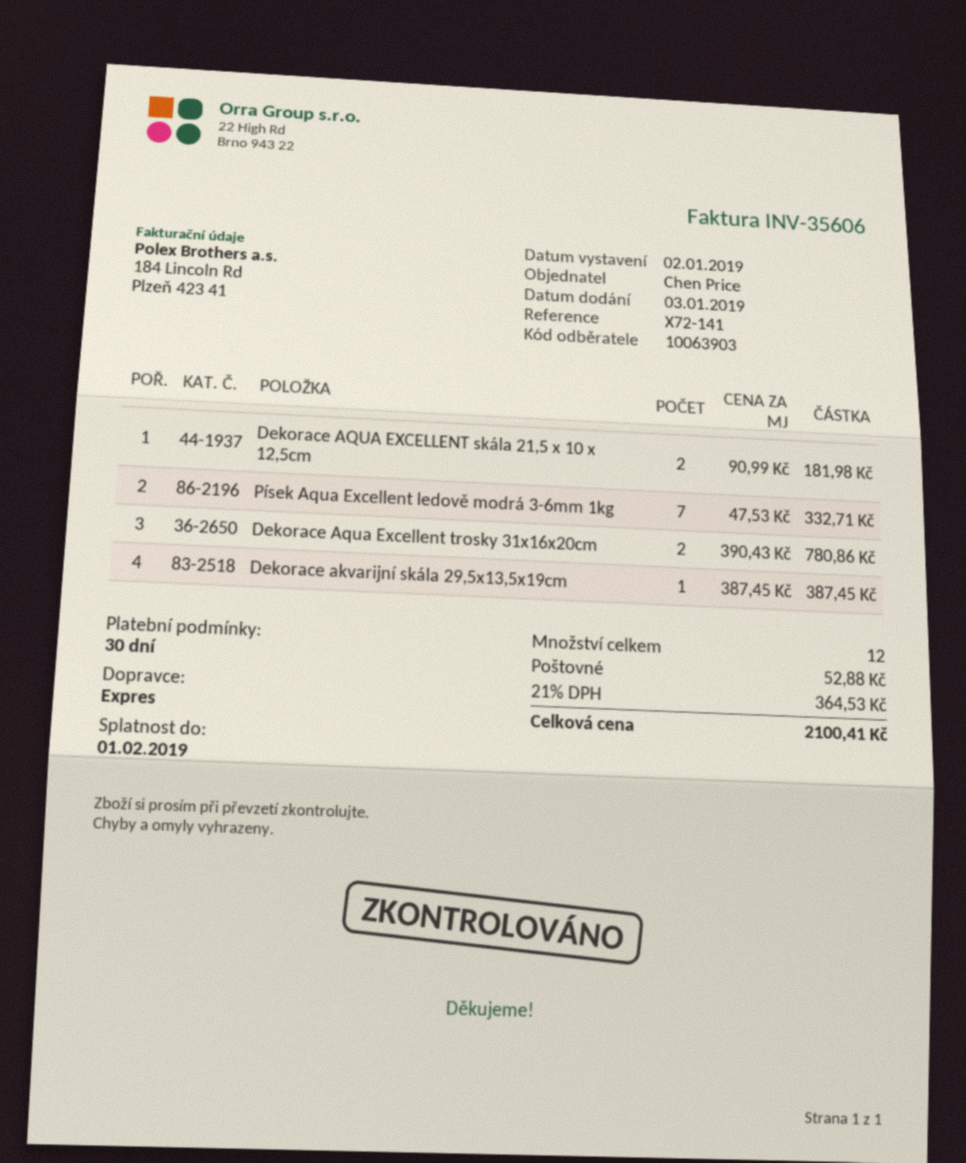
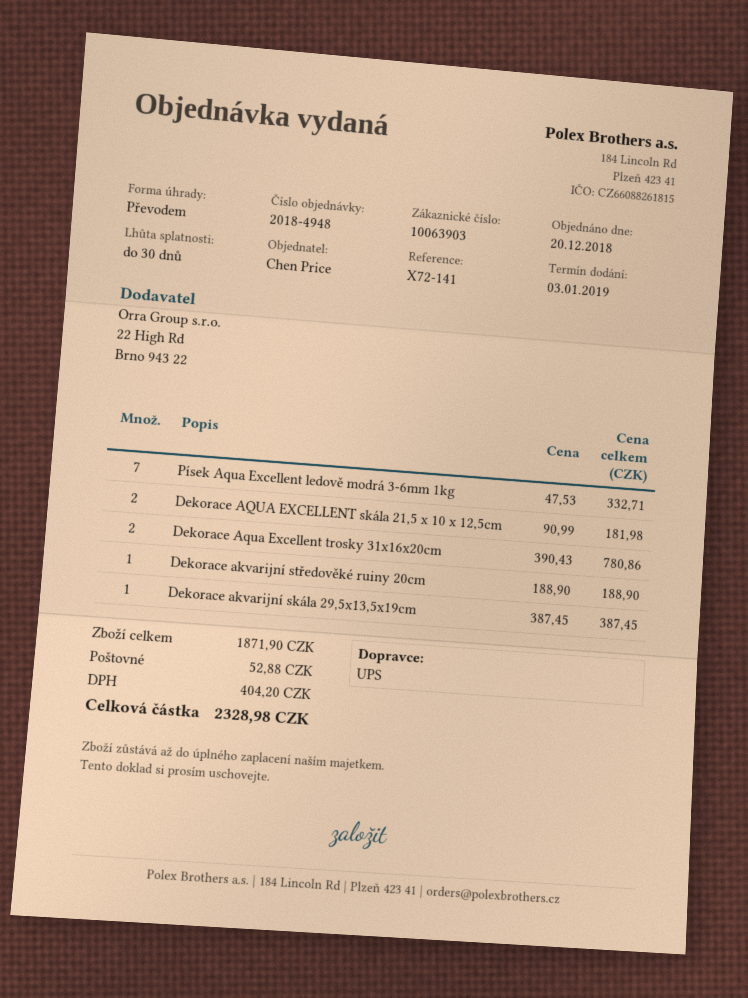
shipping method: express -> UPS
Dekorace akvarijní středověké ruiny 20cm: none -> 1 x 188.90 = 188.90
tax: 364.53 -> 404.20
total: 2100.41 -> 2328.98

